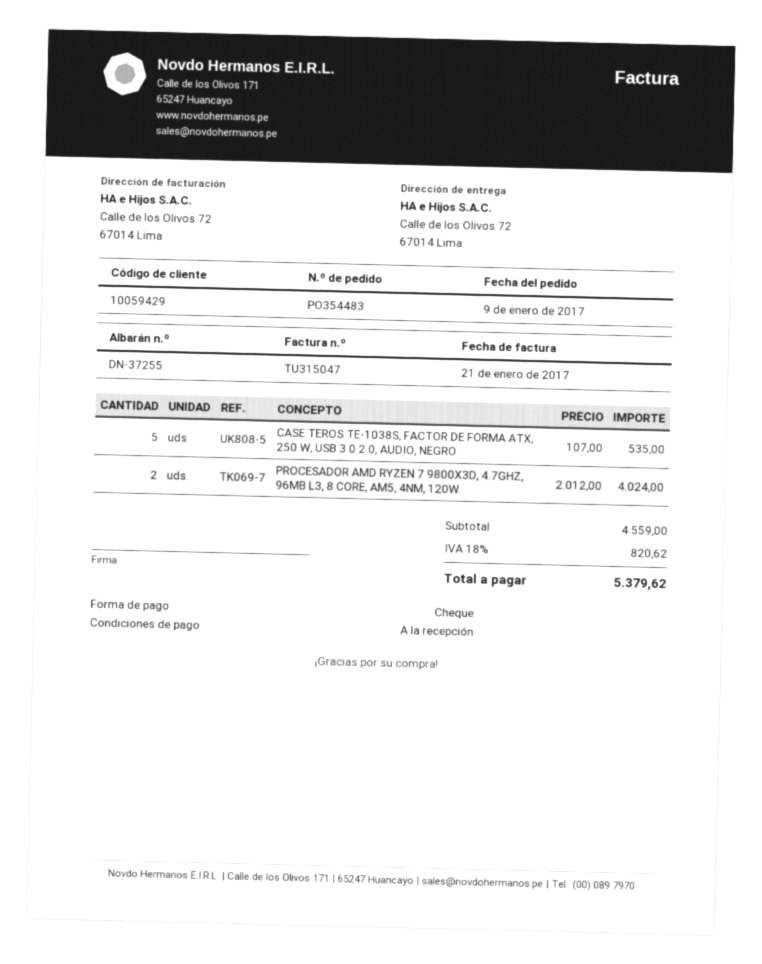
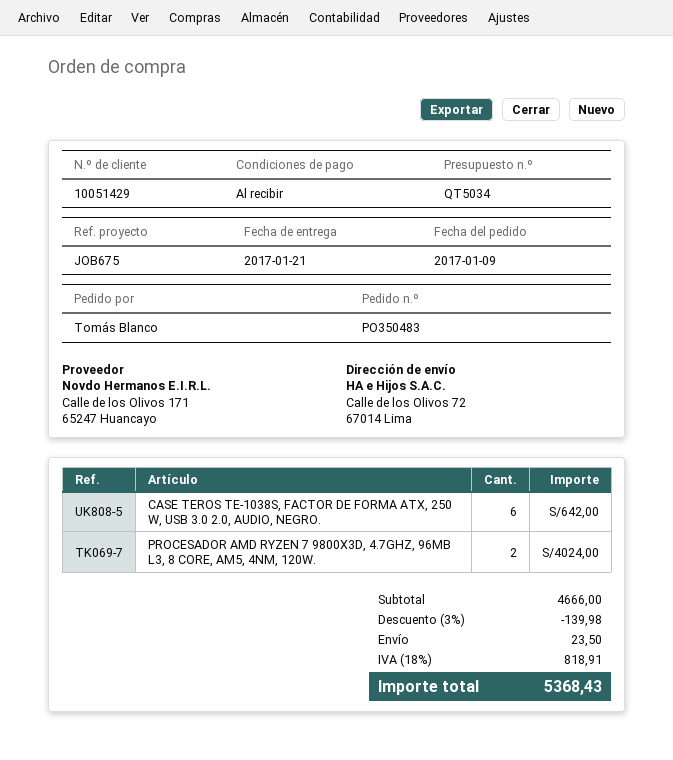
order number: PO354483 -> PO350483
customer number: 10059429 -> 10051429
CASE TEROS TE-1038S, FACTOR DE FORMA ATX, 250 W, USB 3.0 2.0, AUDIO, NEGRO.: 5 for 535.00 -> 6 for 642.00
subtotal: 4559.00 -> 4666.00
discount: none -> 3% = 139.98
shipping: none -> 23.50
tax: 18% = 820.62 -> 18% = 818.91
total: 5379.62 -> 5368.43

